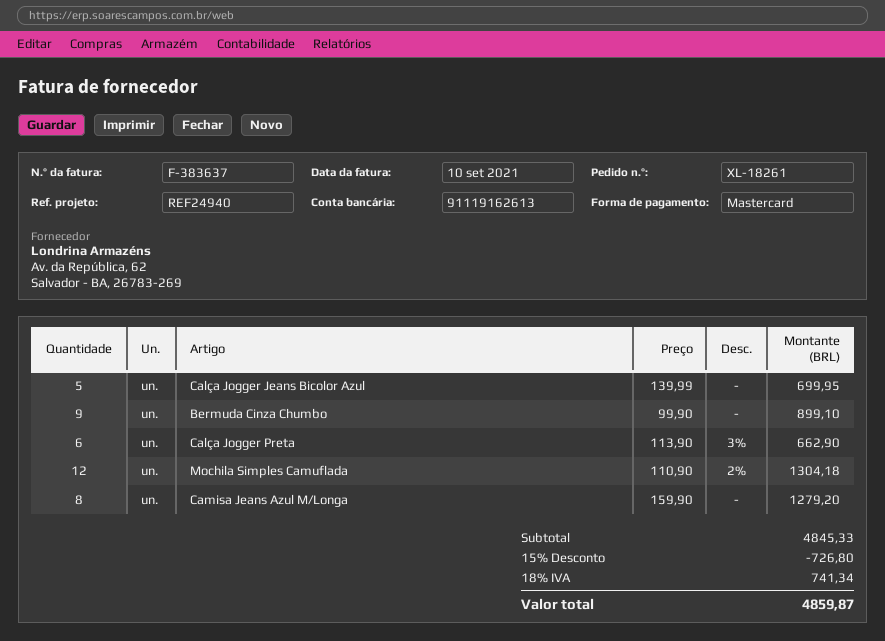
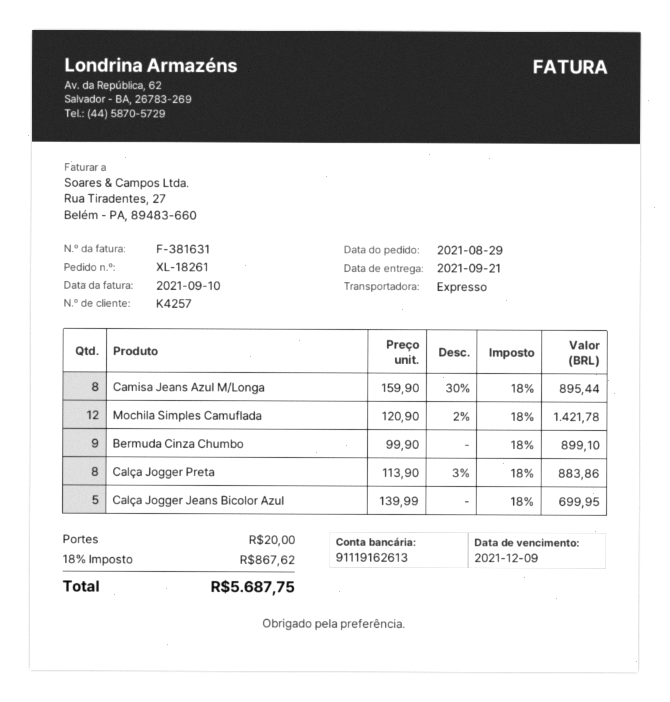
invoice number: F-383637 -> F-381631
Calça Jogger Preta: 6 x 113.90 - 3% = 662.90 -> 8 x 113.90 - 3% = 883.86
Mochila Simples Camuflada: 12 x 110.90 - 2% = 1304.18 -> 12 x 120.90 - 2% = 1421.78
Camisa Jeans Azul M/Longa: 8 x 159.90 = 1279.20 -> 8 x 159.90 - 30% = 895.44
discount: 15% = 726.80 -> none
shipping: none -> 20.00
tax: 18% = 741.34 -> 18% = 867.62
total: 4859.87 -> 5687.75

